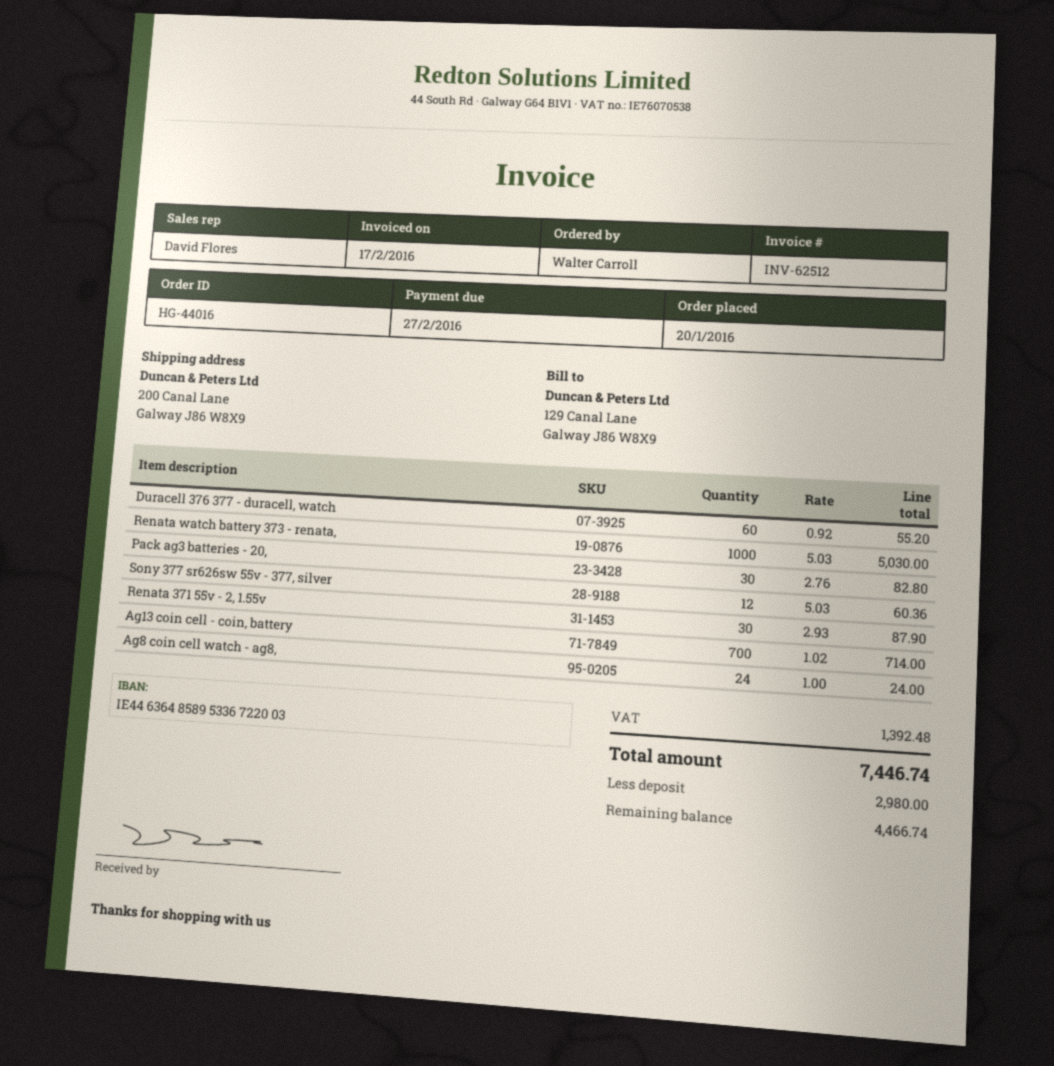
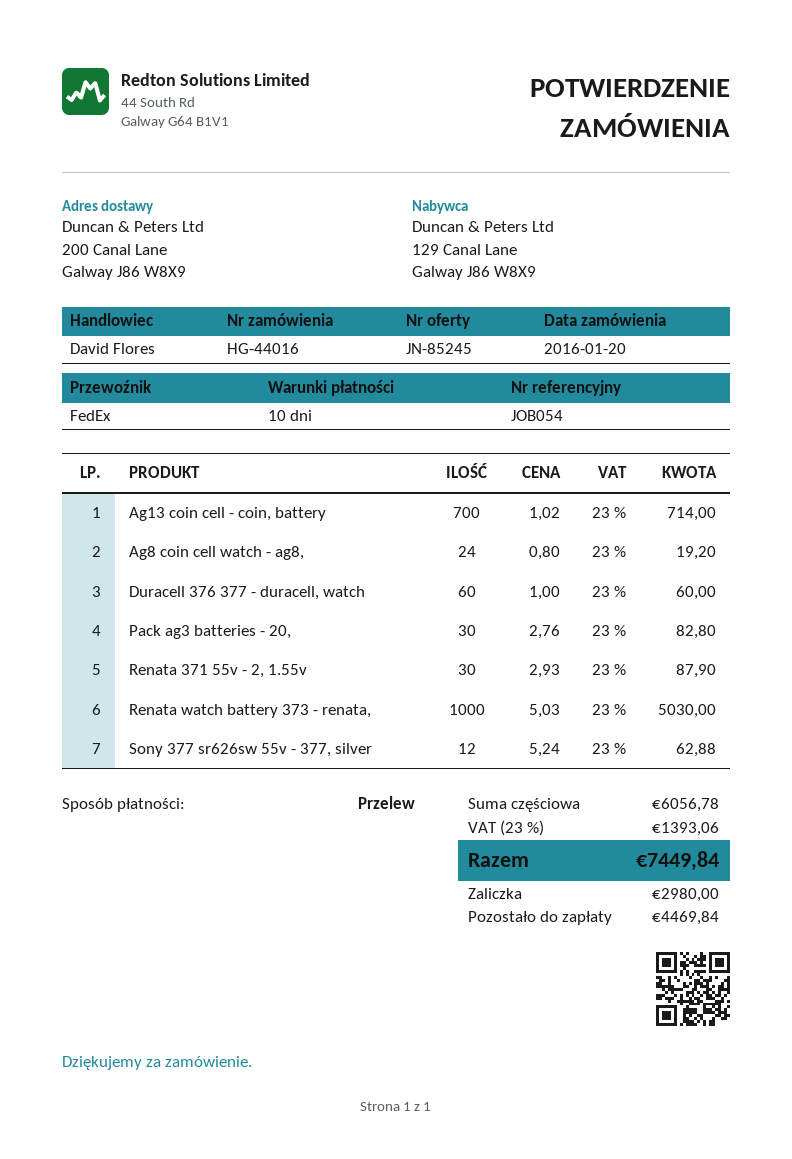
Duracell 376 377 - duracell, watch: 60 x 0.92 = 55.20 -> 60 x 1.00 = 60.00
Sony 377 sr626sw 55v - 377, silver: 12 x 5.03 = 60.36 -> 12 x 5.24 = 62.88
Ag8 coin cell watch - ag8,: 24 x 1.00 = 24.00 -> 24 x 0.80 = 19.20
tax: 1392.48 -> 1393.06
total: 7446.74 -> 7449.84
balance: 4466.74 -> 4469.84

